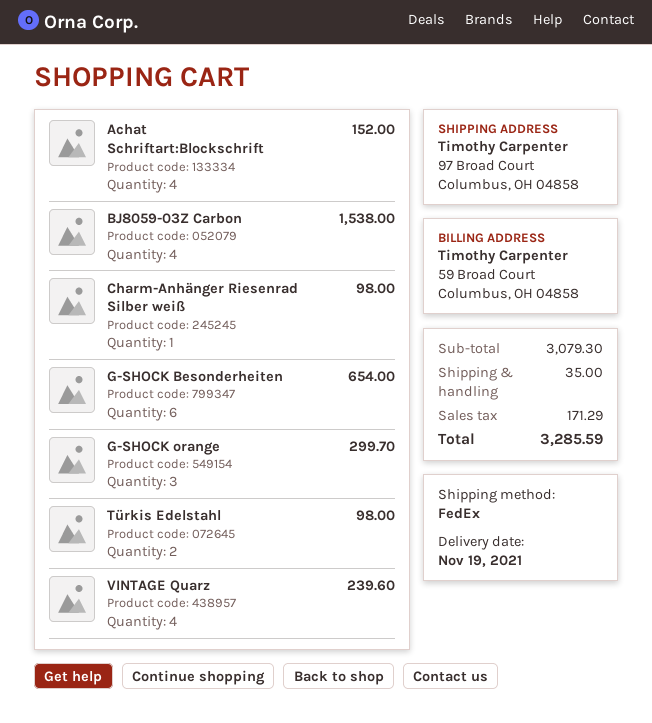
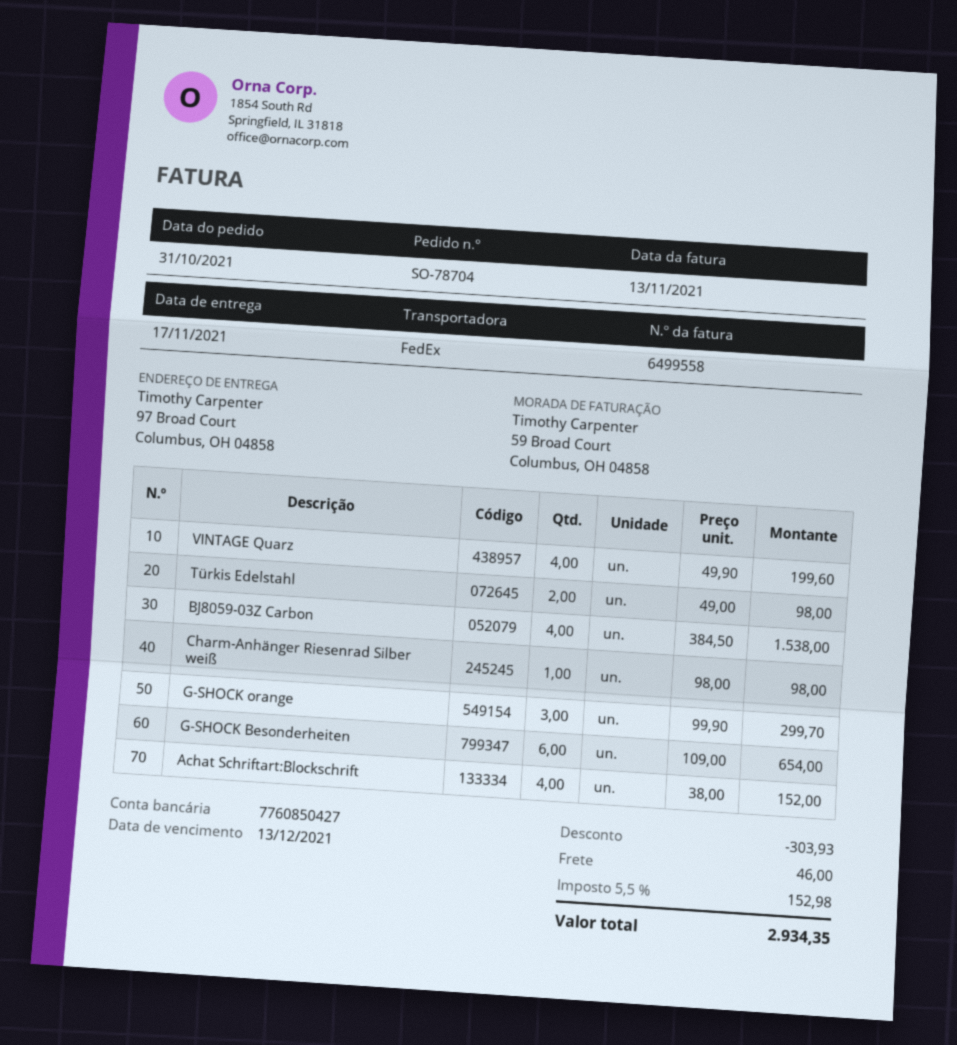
delivery date: 2021-11-19 -> 2021-11-17
VINTAGE Quarz: 4 for 239.60 -> 4 for 199.60
discount: none -> 303.93
shipping: 35.00 -> 46.00
tax: 171.29 -> 152.98
total: 3285.59 -> 2934.35

